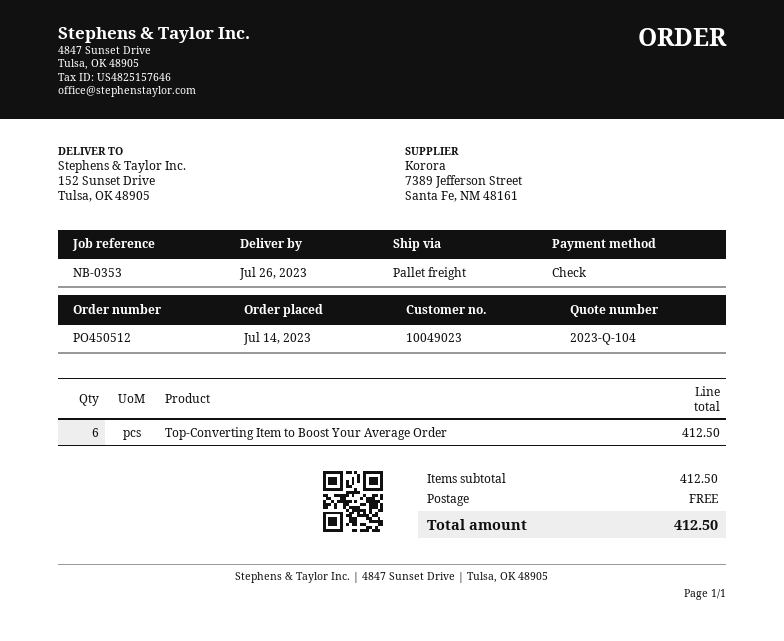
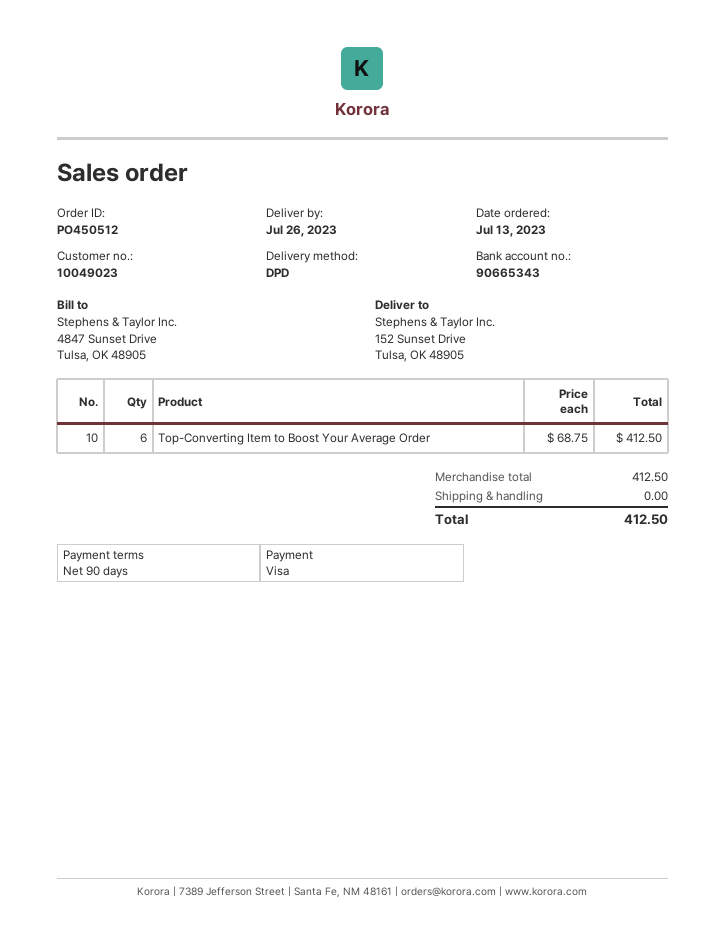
order date: 2023-07-14 -> 2023-07-13
payment method: cheque -> Visa
shipping method: pallet freight -> DPD

